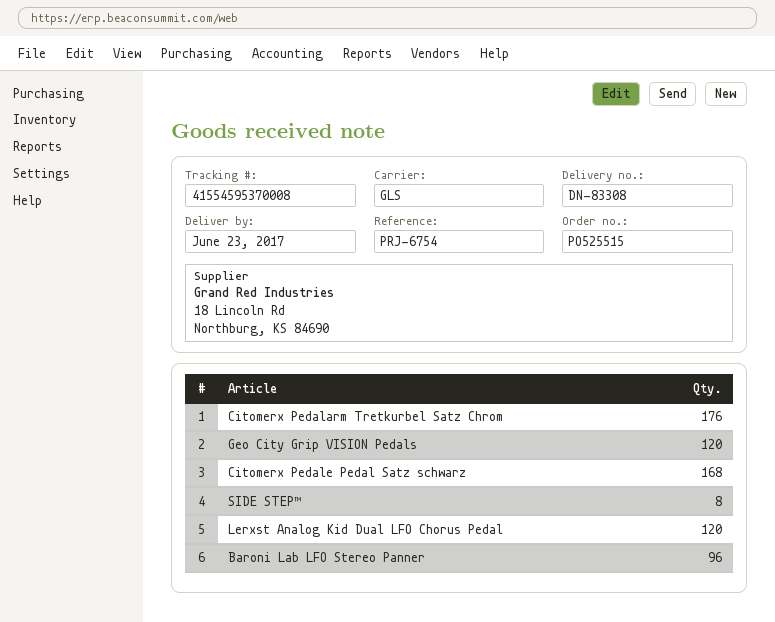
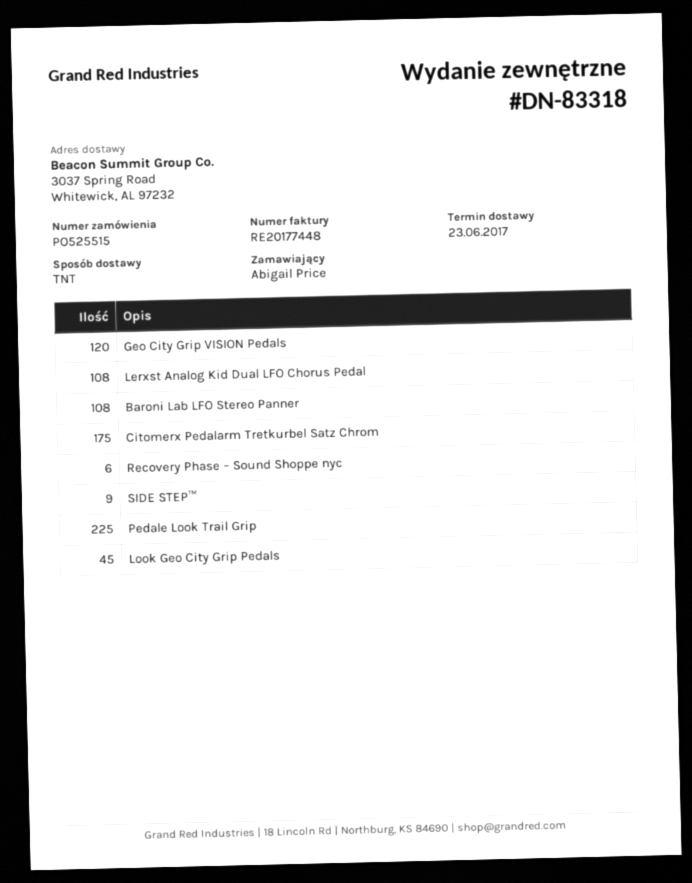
delivery note number: DN-83308 -> DN-83318
shipping method: GLS -> TNT
Citomerx Pedalarm Tretkurbel Satz Chrom: 176 -> 175
Citomerx Pedale Pedal Satz schwarz: 168 -> none
SIDE STEP™: 8 -> 9
Lerxst Analog Kid Dual LFO Chorus Pedal: 120 -> 108
Baroni Lab LFO Stereo Panner: 96 -> 108
Recovery Phase – Sound Shoppe nyc: none -> 6
Pedale Look Trail Grip: none -> 225
Look Geo City Grip Pedals: none -> 45

